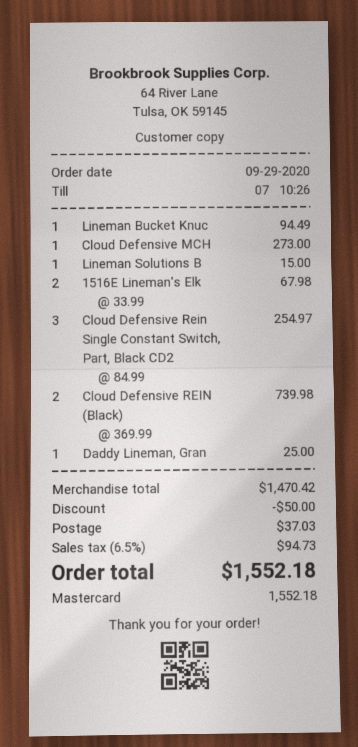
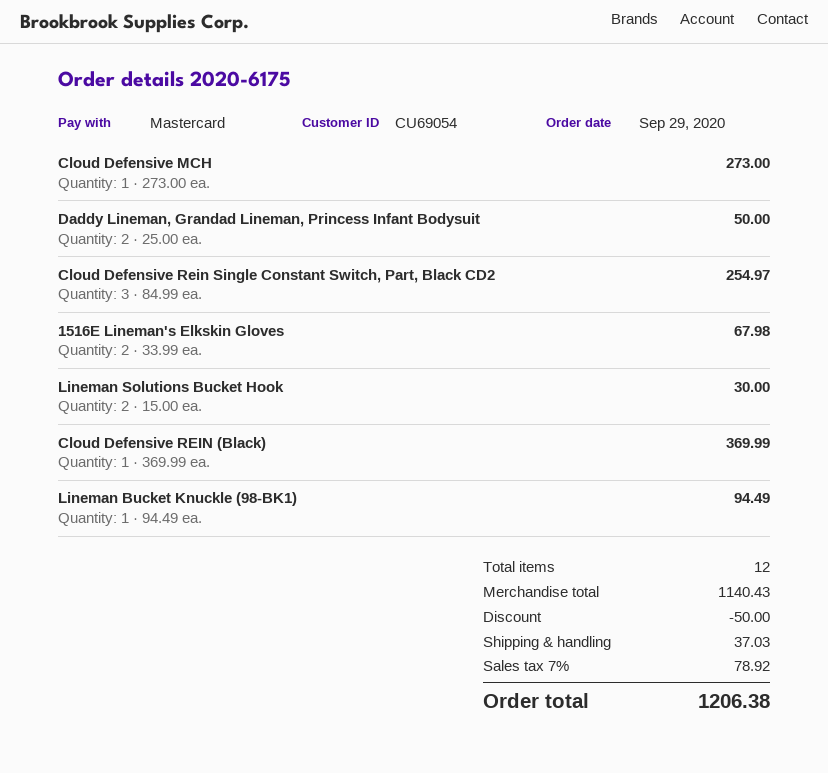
Lineman Solutions B: 1 x 15.00 = 15.00 -> 2 x 15.00 = 30.00
Cloud Defensive REIN (Black): 2 x 369.99 = 739.98 -> 1 x 369.99 = 369.99
Daddy Lineman, Gran: 1 x 25.00 = 25.00 -> 2 x 25.00 = 50.00
subtotal: 1470.42 -> 1140.43
tax: 6.5% = 94.73 -> 7% = 78.92
total: 1552.18 -> 1206.38

